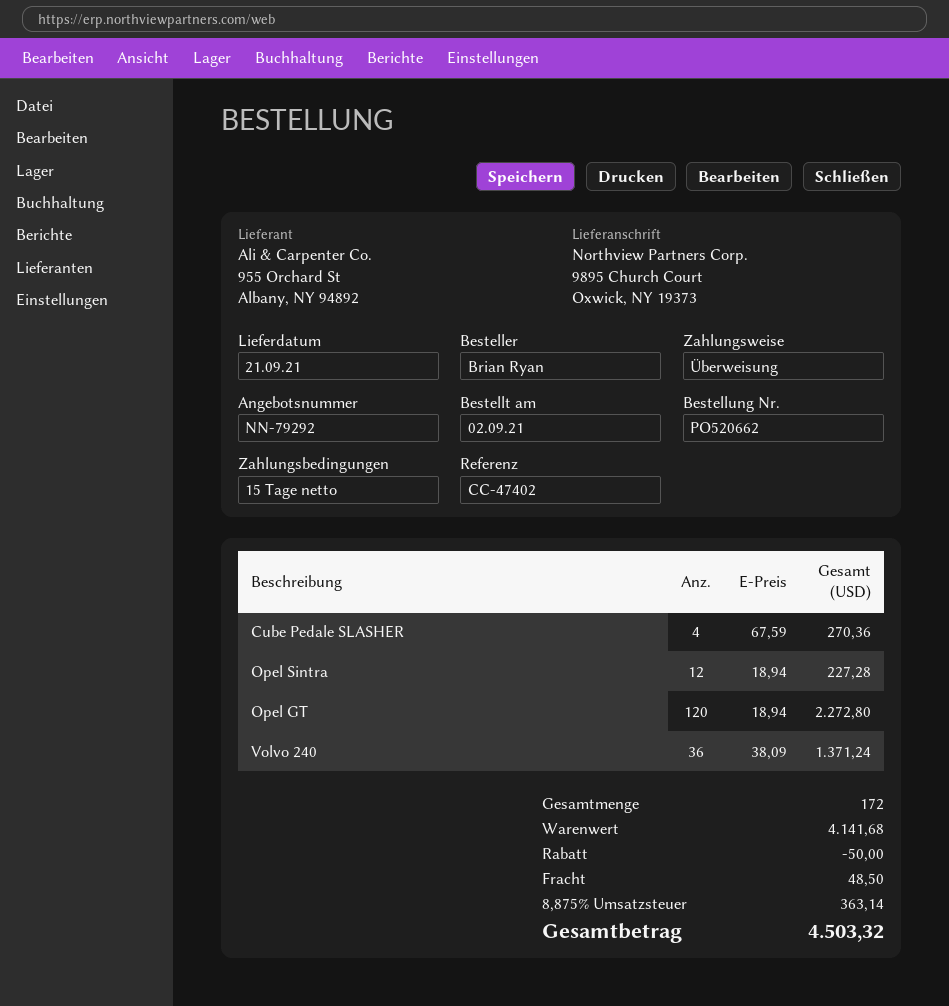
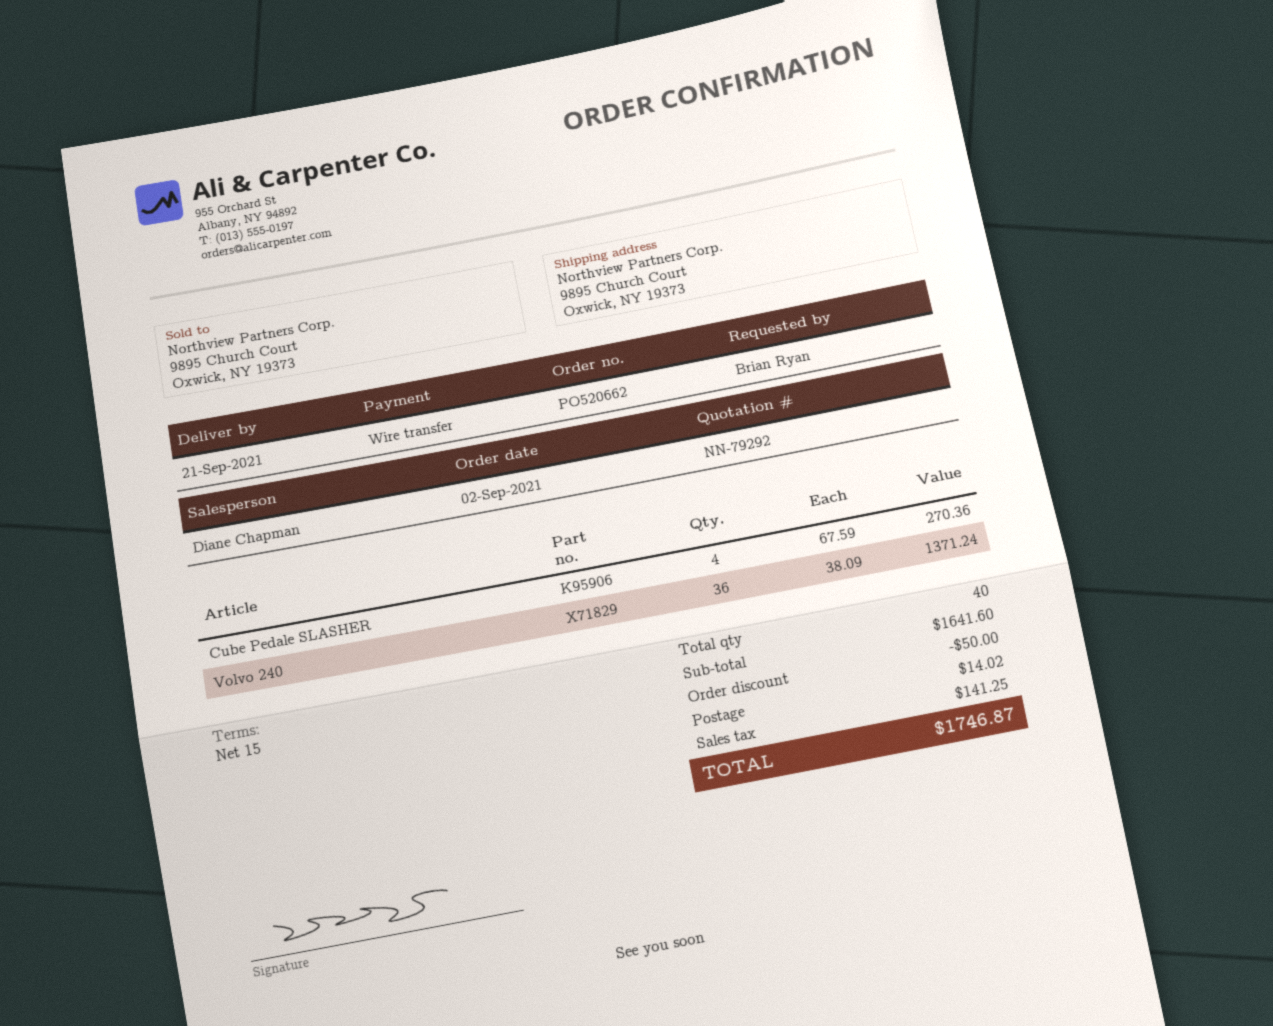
Opel Sintra: 12 x 18.94 = 227.28 -> none
Opel GT: 120 x 18.94 = 2272.80 -> none
total quantity: 172 -> 40
subtotal: 4141.68 -> 1641.60
shipping: 48.50 -> 14.02
tax: 363.14 -> 141.25
total: 4503.32 -> 1746.87

